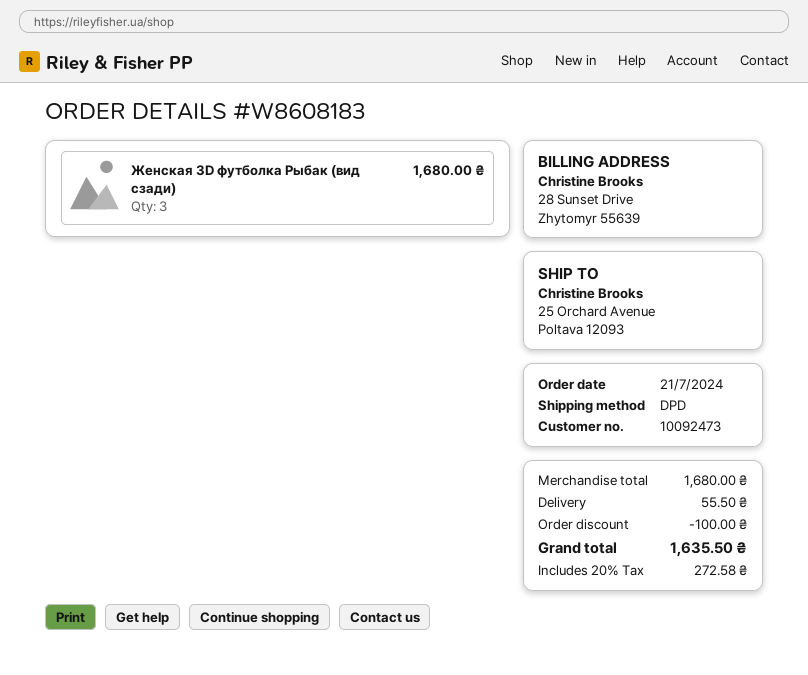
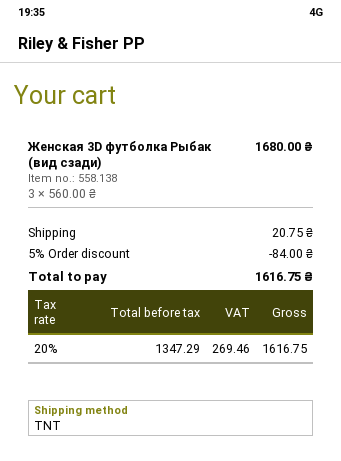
shipping method: DPD -> TNT
discount: 100.00 -> 84.00
shipping: 55.50 -> 20.75
tax: 20% = 272.58 -> 20% = 269.46
total: 1635.50 -> 1616.75

